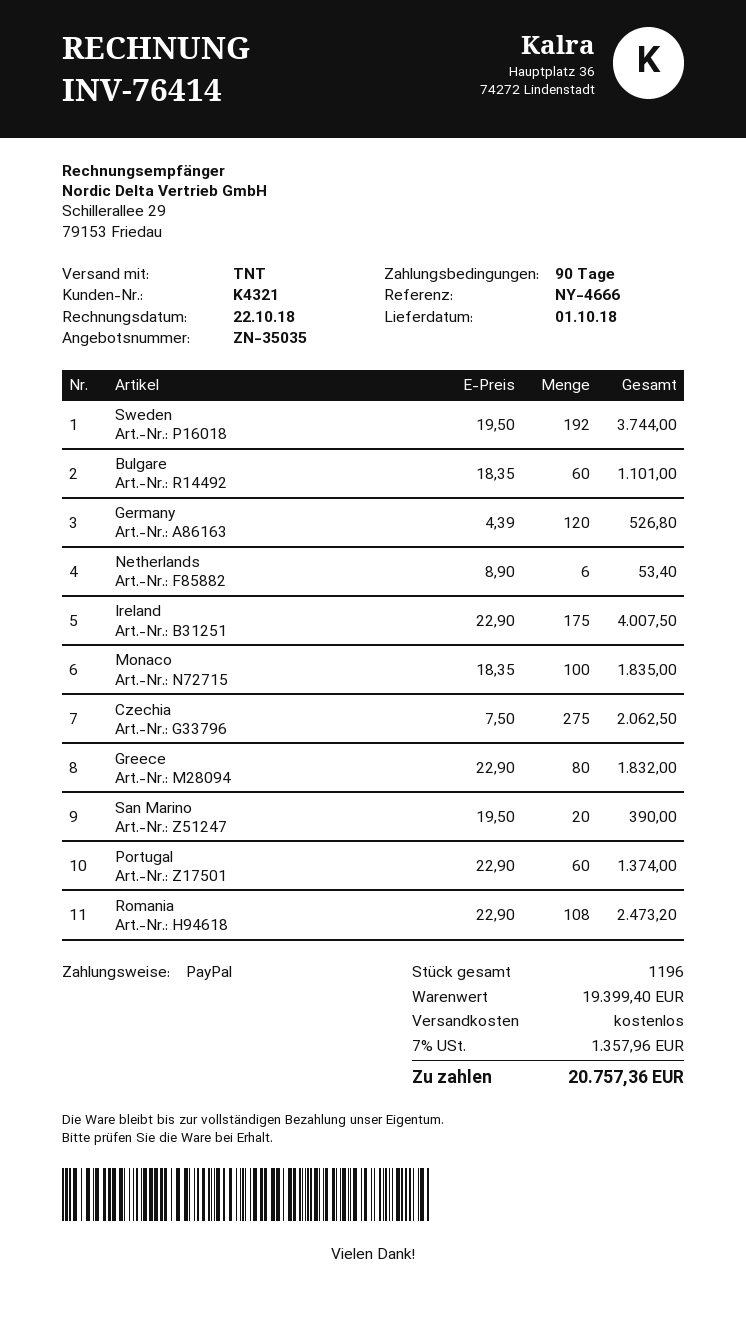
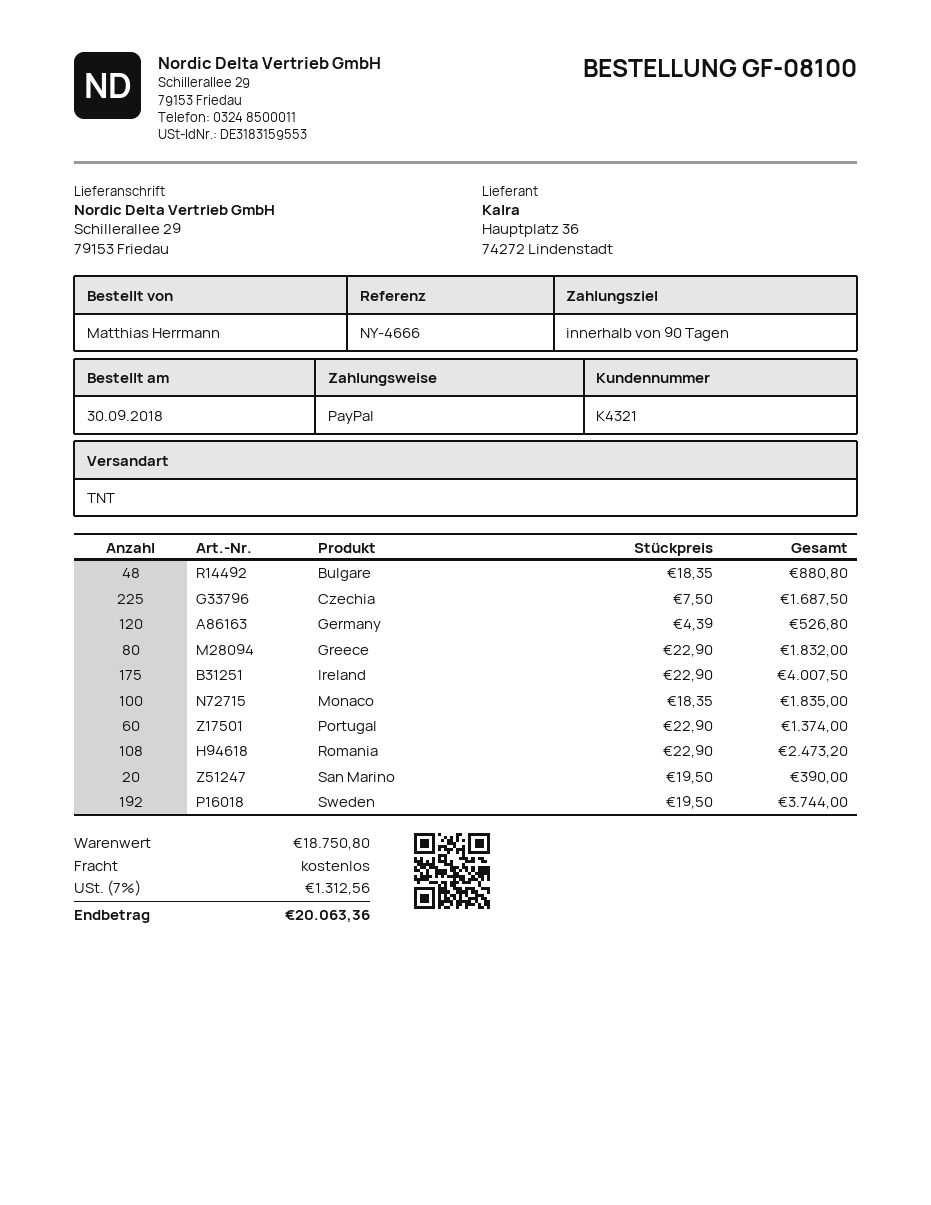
Bulgare: 60 x 18.35 = 1101.00 -> 48 x 18.35 = 880.80
Netherlands: 6 x 8.90 = 53.40 -> none
Czechia: 275 x 7.50 = 2062.50 -> 225 x 7.50 = 1687.50
subtotal: 19399.40 -> 18750.80
tax: 7% = 1357.96 -> 7% = 1312.56
total: 20757.36 -> 20063.36

